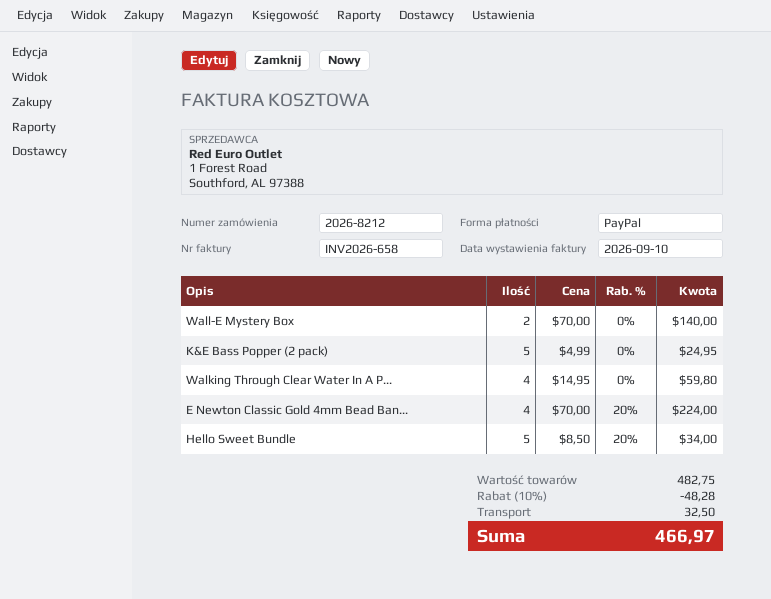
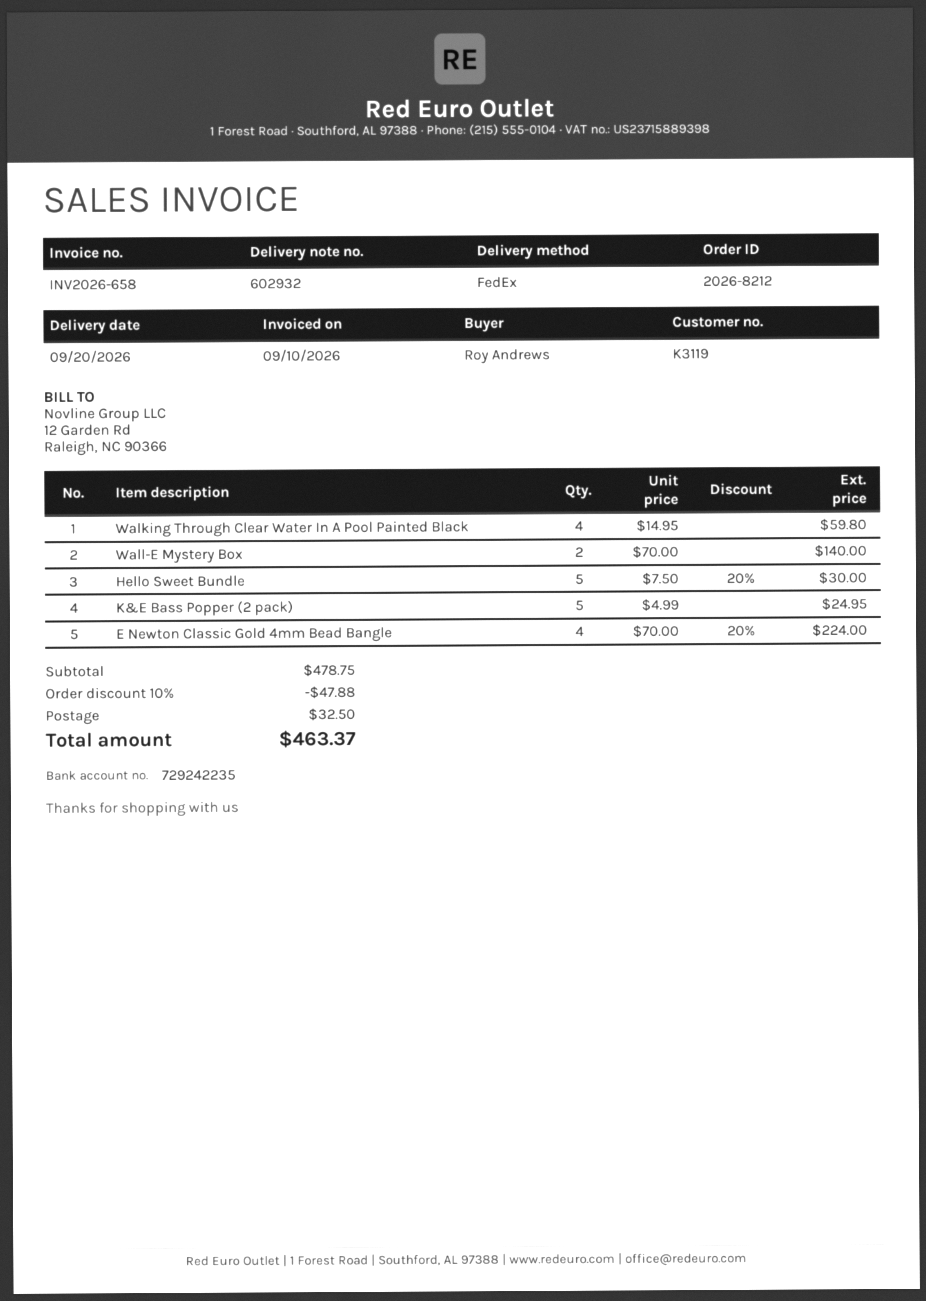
Hello Sweet Bundle: 5 x 8.50 - 20% = 34.00 -> 5 x 7.50 - 20% = 30.00
subtotal: 482.75 -> 478.75
discount: 10% = 48.28 -> 10% = 47.88
total: 466.97 -> 463.37

